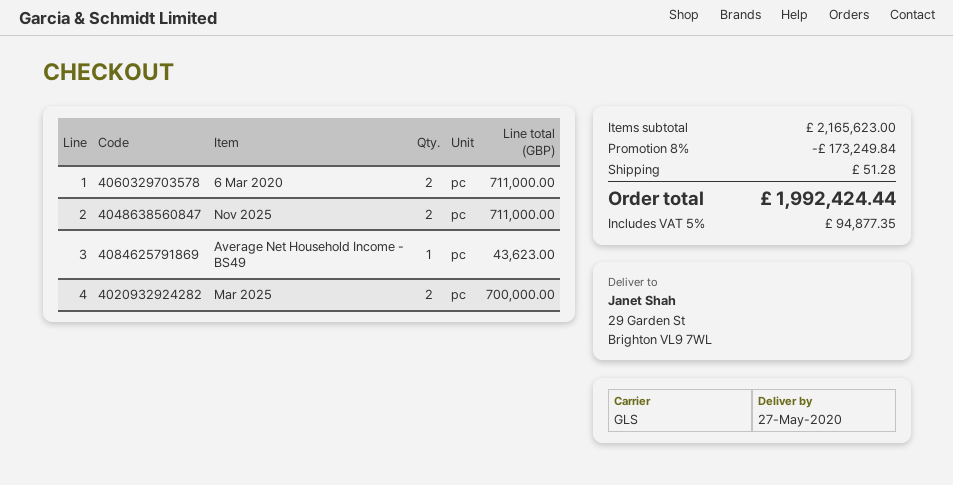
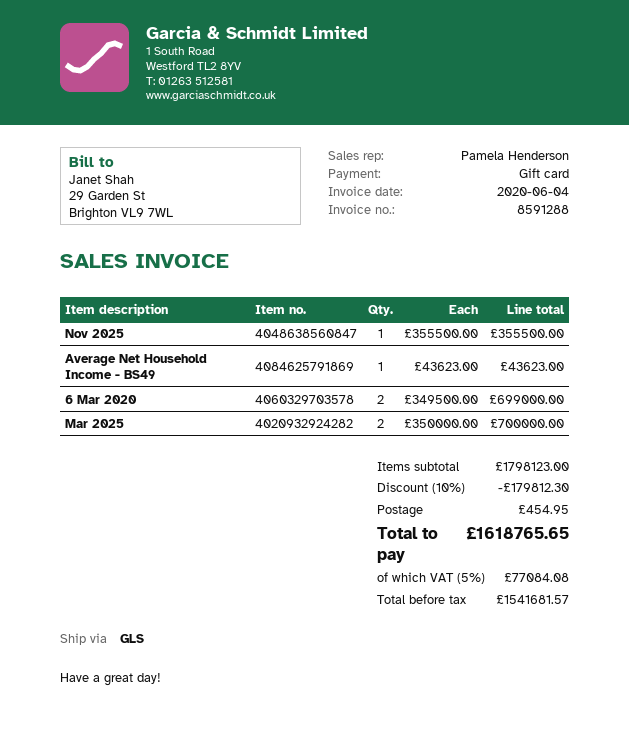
6 Mar 2020: 2 for 711000.00 -> 2 for 699000.00
Nov 2025: 2 for 711000.00 -> 1 for 355500.00
subtotal: 2165623.00 -> 1798123.00
discount: 8% = 173249.84 -> 10% = 179812.30
shipping: 51.28 -> 454.95
tax: 5% = 94877.35 -> 5% = 77084.08
total: 1992424.44 -> 1618765.65

